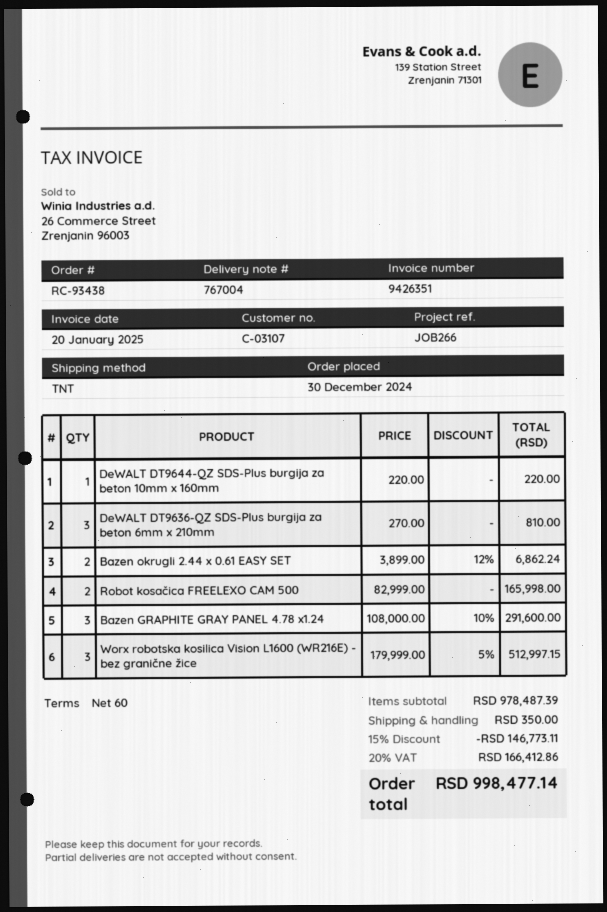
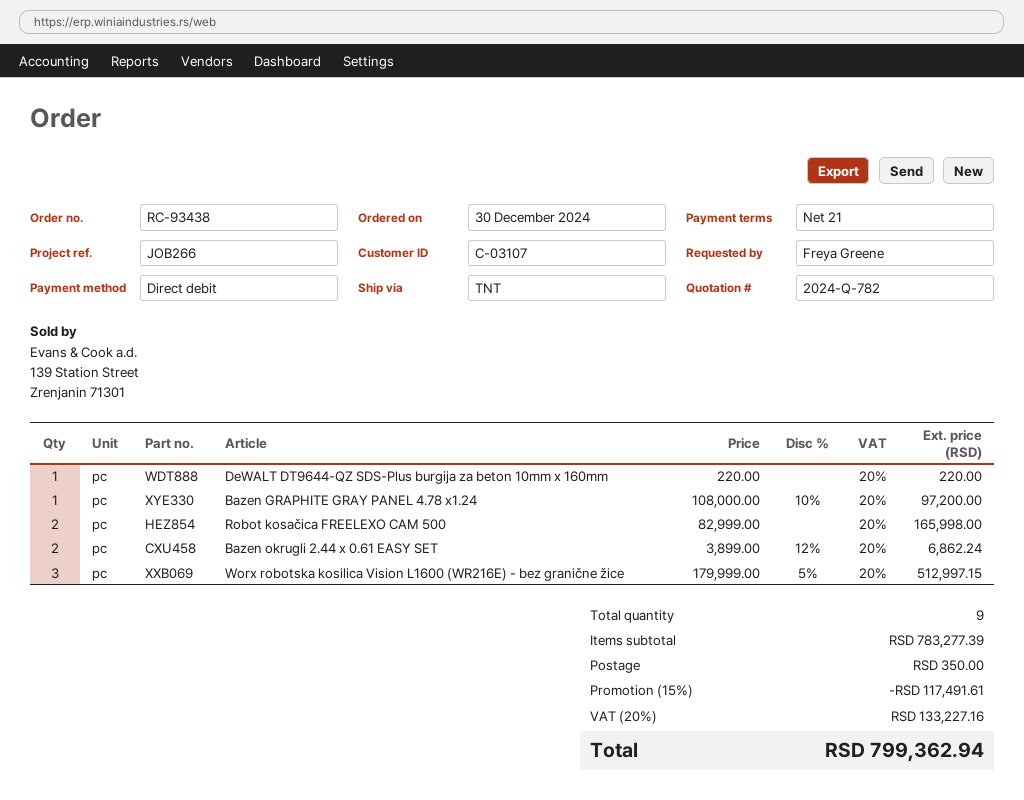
payment terms: 60 days -> 21 days
DeWALT DT9636-QZ SDS-Plus burgija za beton 6mm x 210mm: 3 x 270.00 = 810.00 -> none
Bazen GRAPHITE GRAY PANEL 4.78 x1.24: 3 x 108000.00 - 10% = 291600.00 -> 1 x 108000.00 - 10% = 97200.00
subtotal: 978487.39 -> 783277.39
discount: 15% = 146773.11 -> 15% = 117491.61
tax: 20% = 166412.86 -> 20% = 133227.16
total: 998477.14 -> 799362.94

